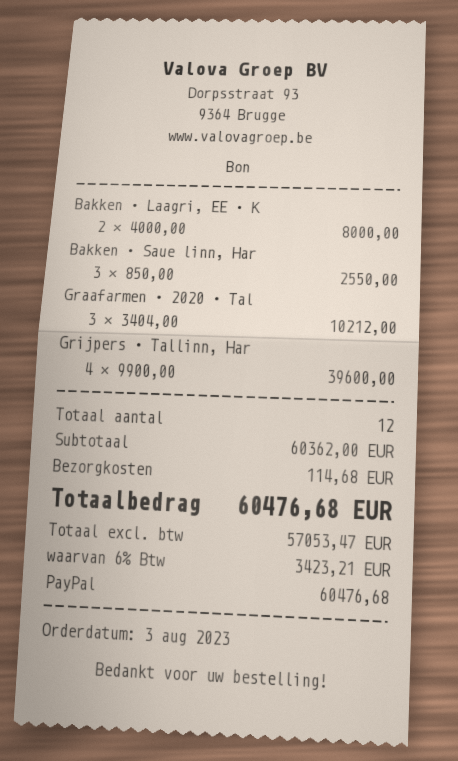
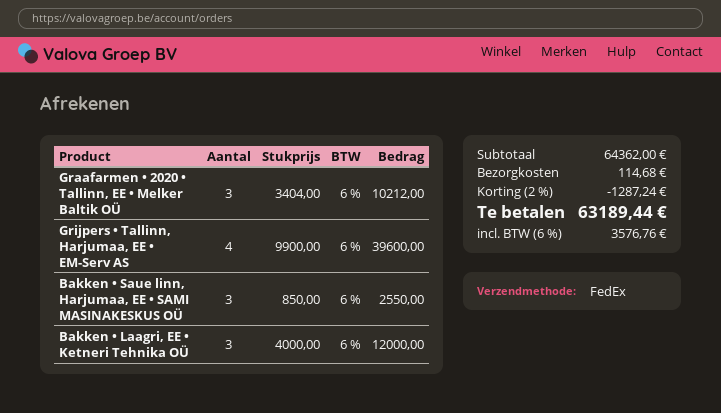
Bakken • Laagri, EE • K: 2 x 4000.00 = 8000.00 -> 3 x 4000.00 = 12000.00
subtotal: 60362.00 -> 64362.00
discount: none -> 2% = 1287.24
tax: 6% = 3423.21 -> 6% = 3576.76
total: 60476.68 -> 63189.44

